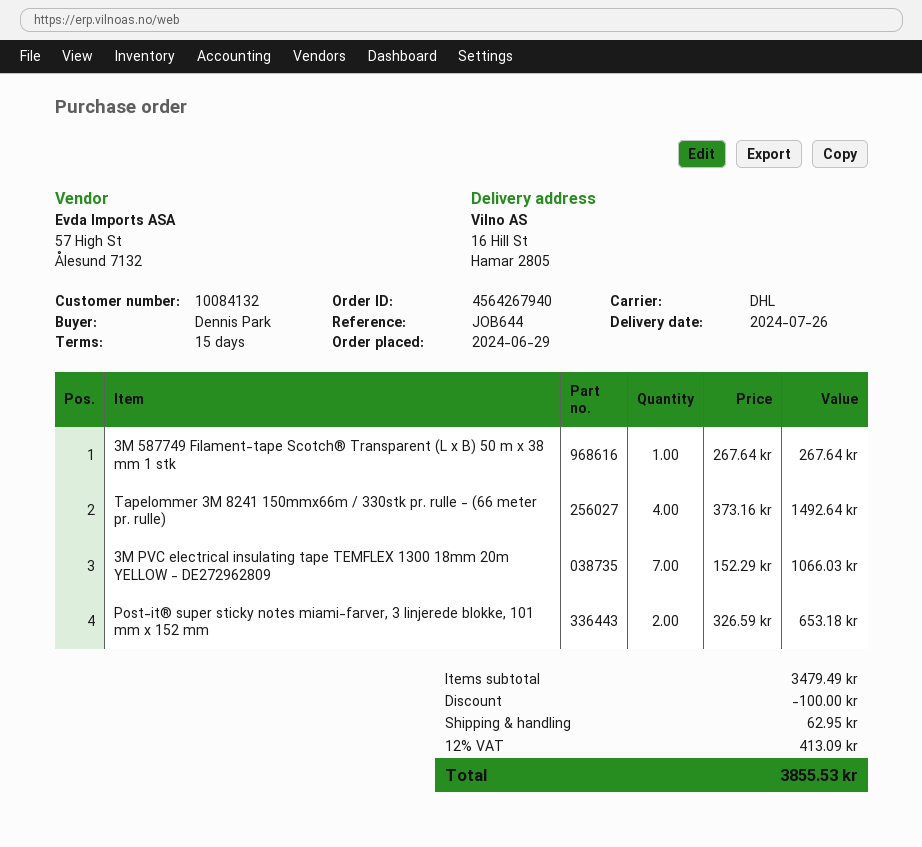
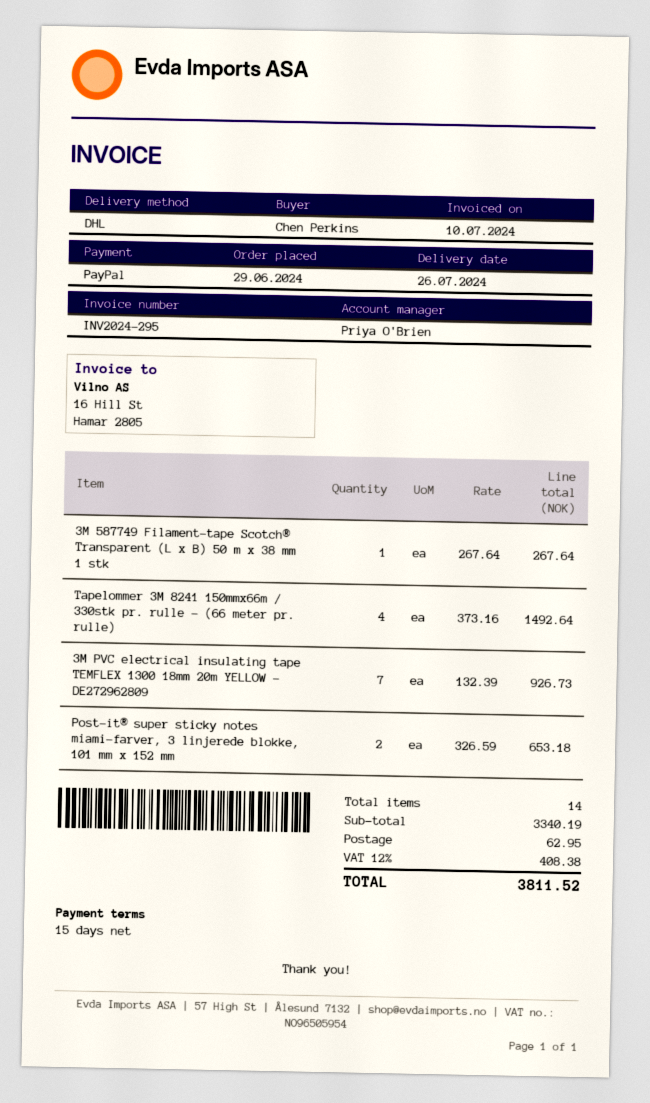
ordered by: Dennis Park -> Chen Perkins
3M PVC electrical insulating tape TEMFLEX 1300 18mm 20m YELLOW - DE272962809: 7 x 152.29 = 1066.03 -> 7 x 132.39 = 926.73
subtotal: 3479.49 -> 3340.19
discount: 100.00 -> none
tax: 12% = 413.09 -> 12% = 408.38
total: 3855.53 -> 3811.52

